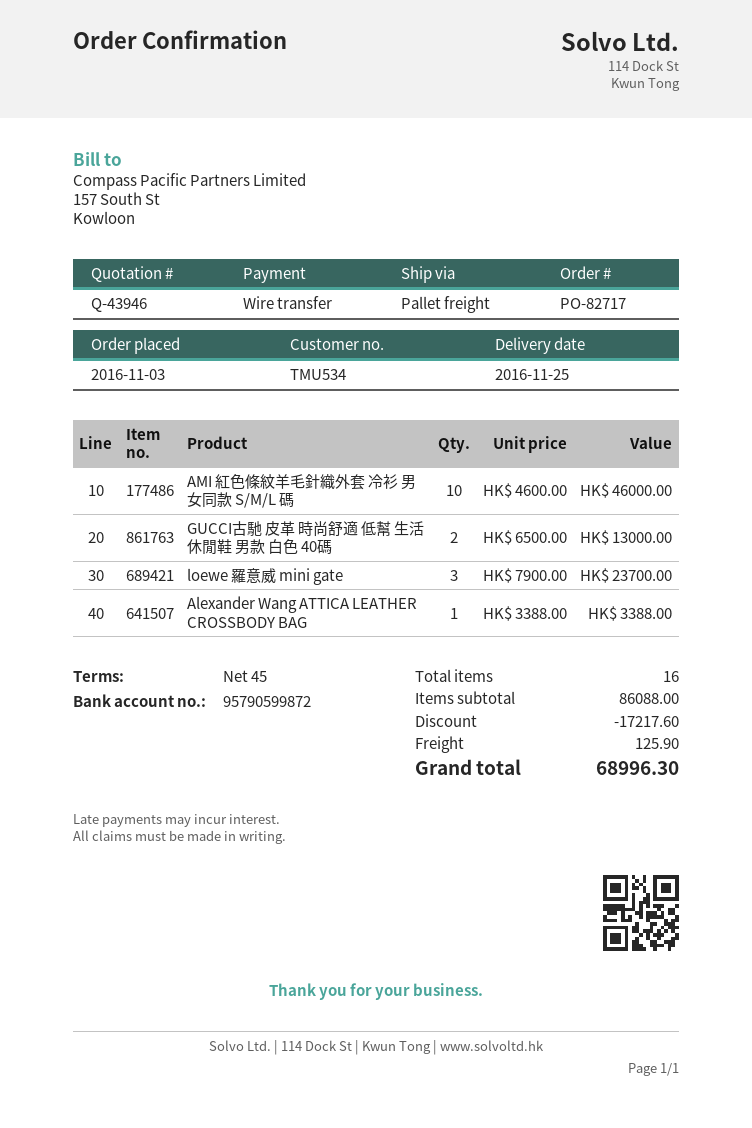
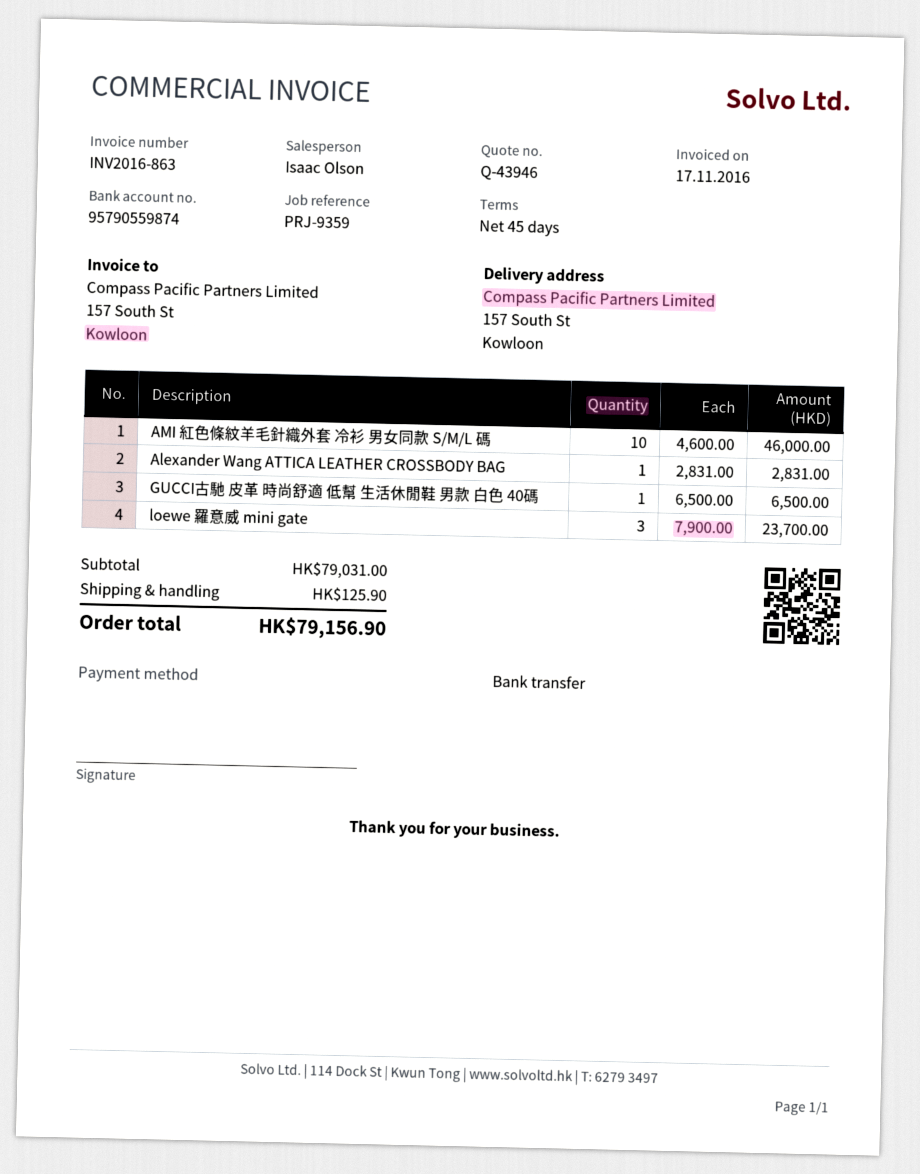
bank account: 95790599872 -> 95790559874
GUCCI古馳 皮革 時尚舒適 低幫 生活休閒鞋 男款 白色 40碼: 2 x 6500.00 = 13000.00 -> 1 x 6500.00 = 6500.00
Alexander Wang ATTICA LEATHER CROSSBODY BAG: 1 x 3388.00 = 3388.00 -> 1 x 2831.00 = 2831.00
subtotal: 86088.00 -> 79031.00
discount: 17217.60 -> none
total: 68996.30 -> 79156.90

